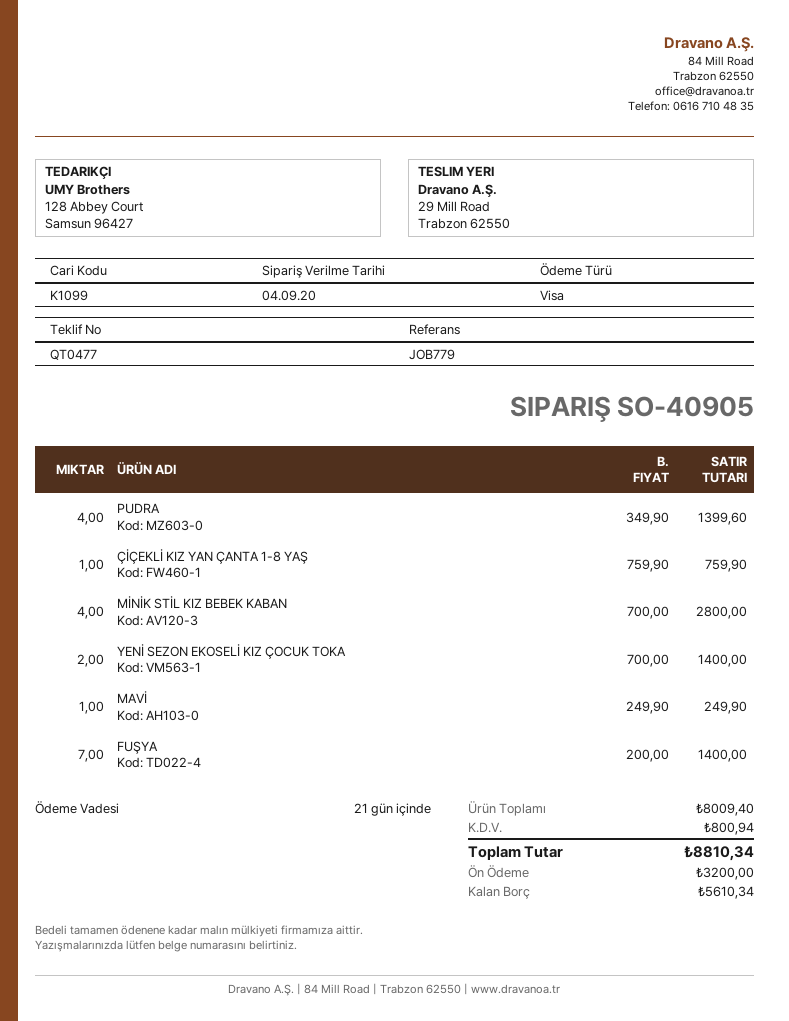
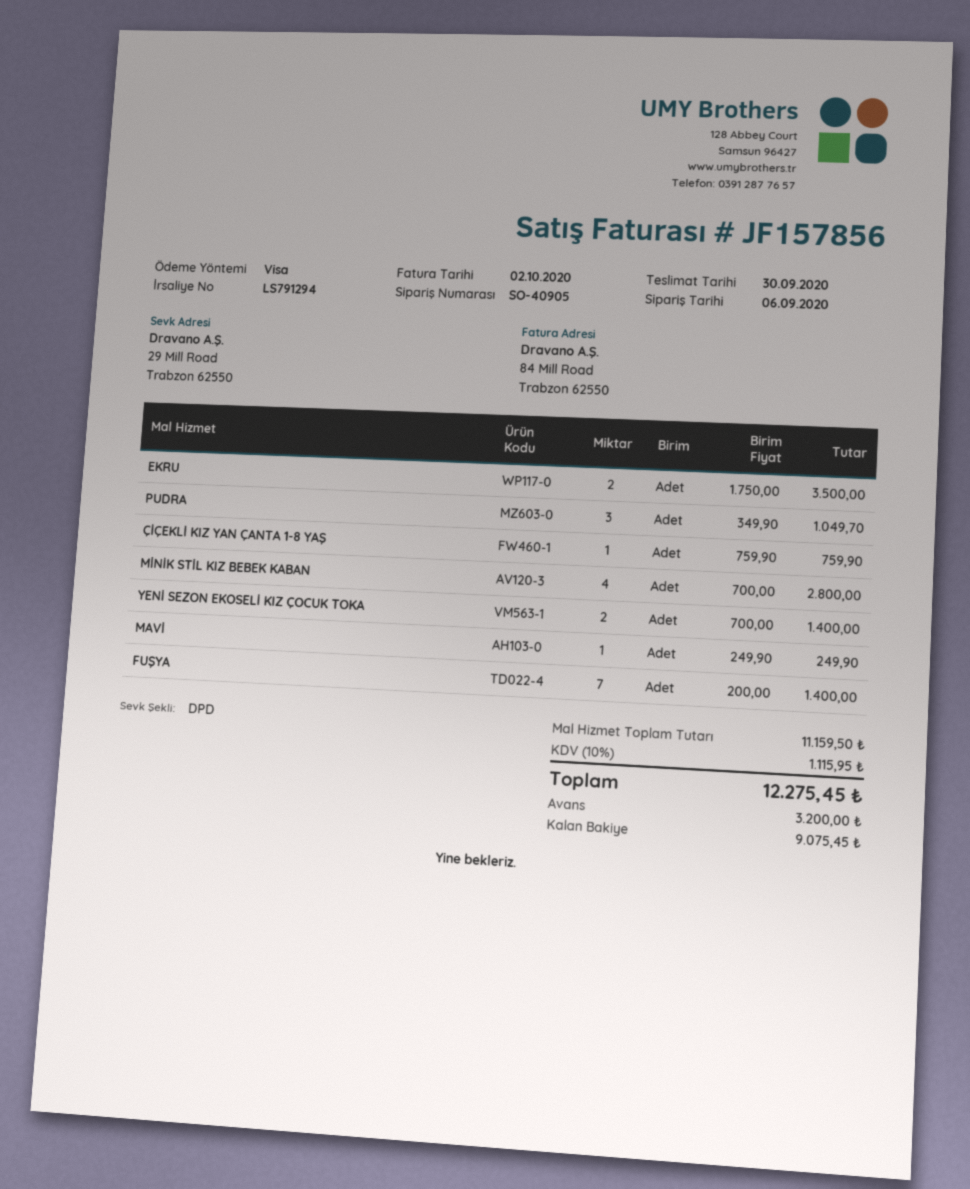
order date: 2020-09-04 -> 2020-09-06
PUDRA: 4 x 349.90 = 1399.60 -> 3 x 349.90 = 1049.70
EKRU: none -> 2 x 1750.00 = 3500.00
subtotal: 8009.40 -> 11159.50
tax: 800.94 -> 1115.95
total: 8810.34 -> 12275.45
balance: 5610.34 -> 9075.45

